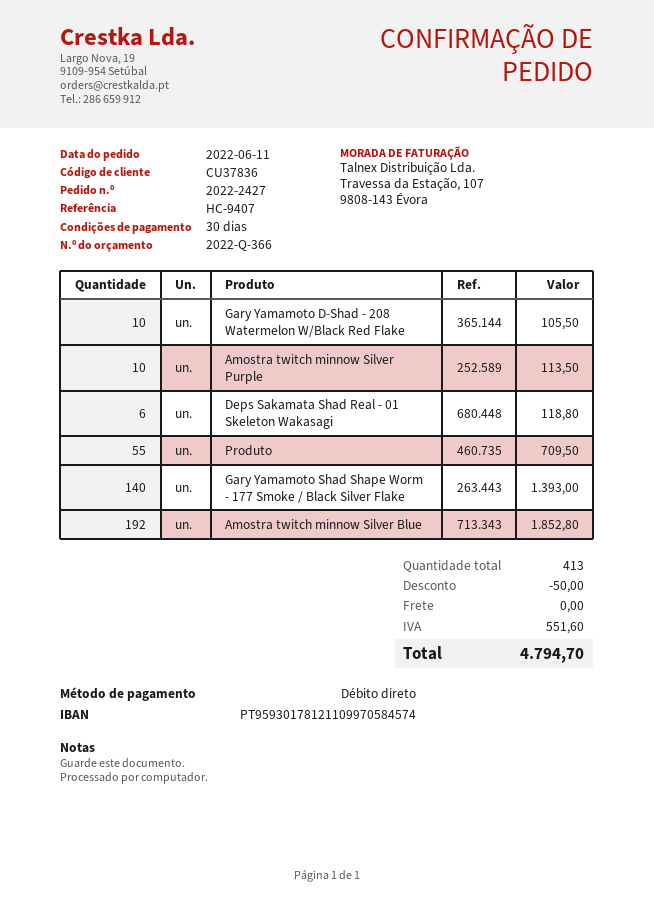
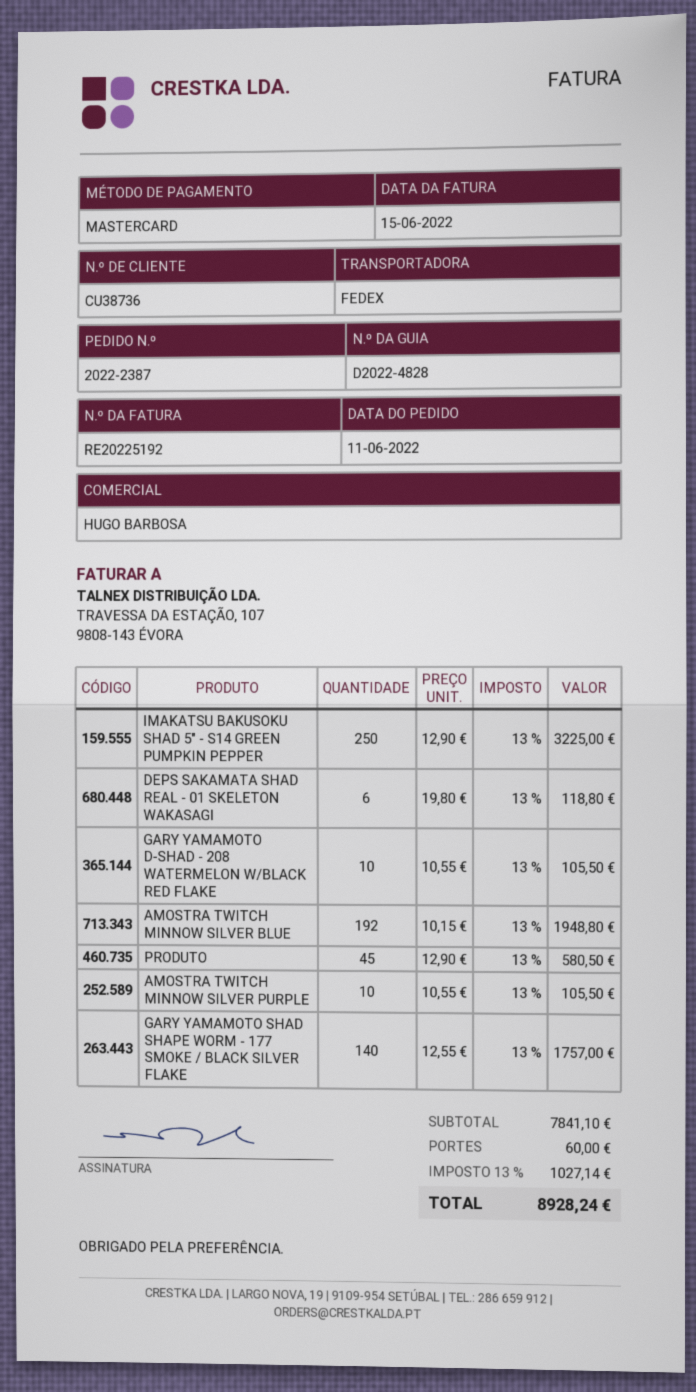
order number: 2022-2427 -> 2022-2387
customer number: CU37836 -> CU38736
payment method: direct debit -> Mastercard
Amostra twitch minnow Silver Purple: 10 for 113.50 -> 10 for 105.50
Produto: 55 for 709.50 -> 45 for 580.50
Gary Yamamoto Shad Shape Worm - 177 Smoke / Black Silver Flake: 140 for 1393.00 -> 140 for 1757.00
Amostra twitch minnow Silver Blue: 192 for 1852.80 -> 192 for 1948.80
IMAKATSU BAKUSOKU SHAD 5" - S14 GREEN PUMPKIN PEPPER: none -> 250 for 3225.00
discount: 50.00 -> none
shipping: 0.00 -> 60.00
tax: 551.60 -> 1027.14
total: 4794.70 -> 8928.24

